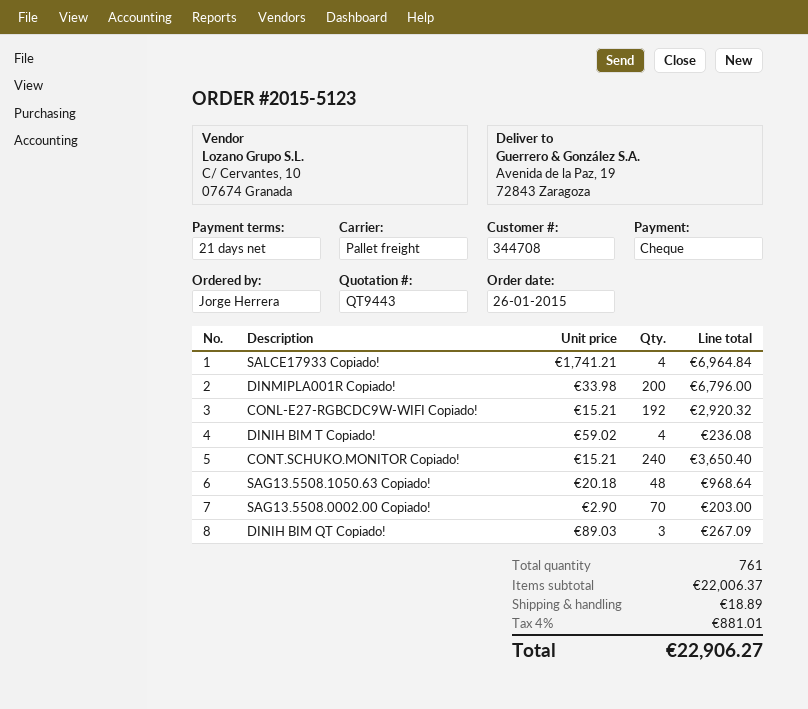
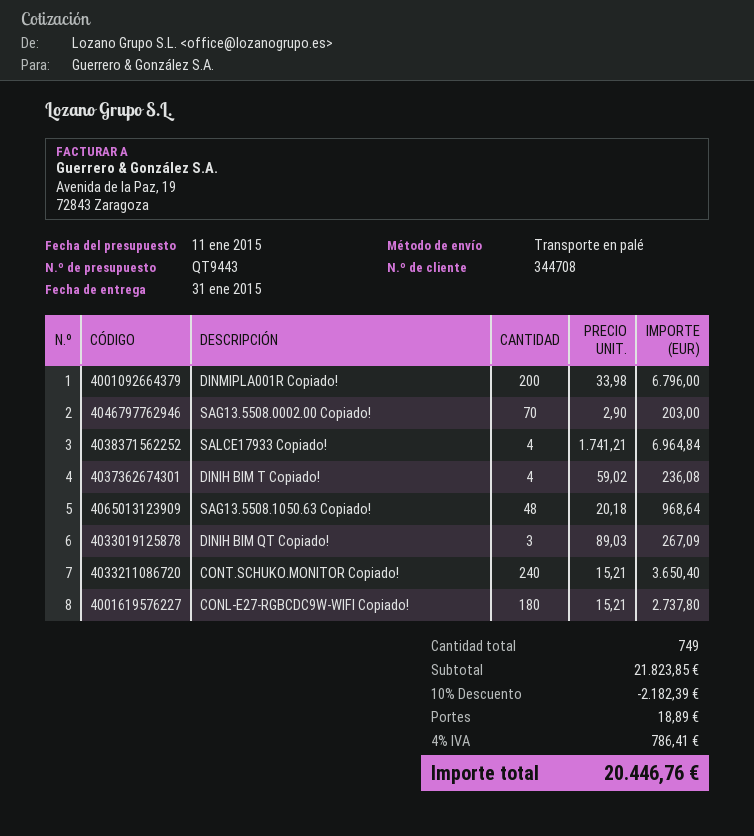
CONL-E27-RGBCDC9W-WIFI Copiado!: 192 x 15.21 = 2920.32 -> 180 x 15.21 = 2737.80
total quantity: 761 -> 749
subtotal: 22006.37 -> 21823.85
discount: none -> 10% = 2182.39
tax: 4% = 881.01 -> 4% = 786.41
total: 22906.27 -> 20446.76

